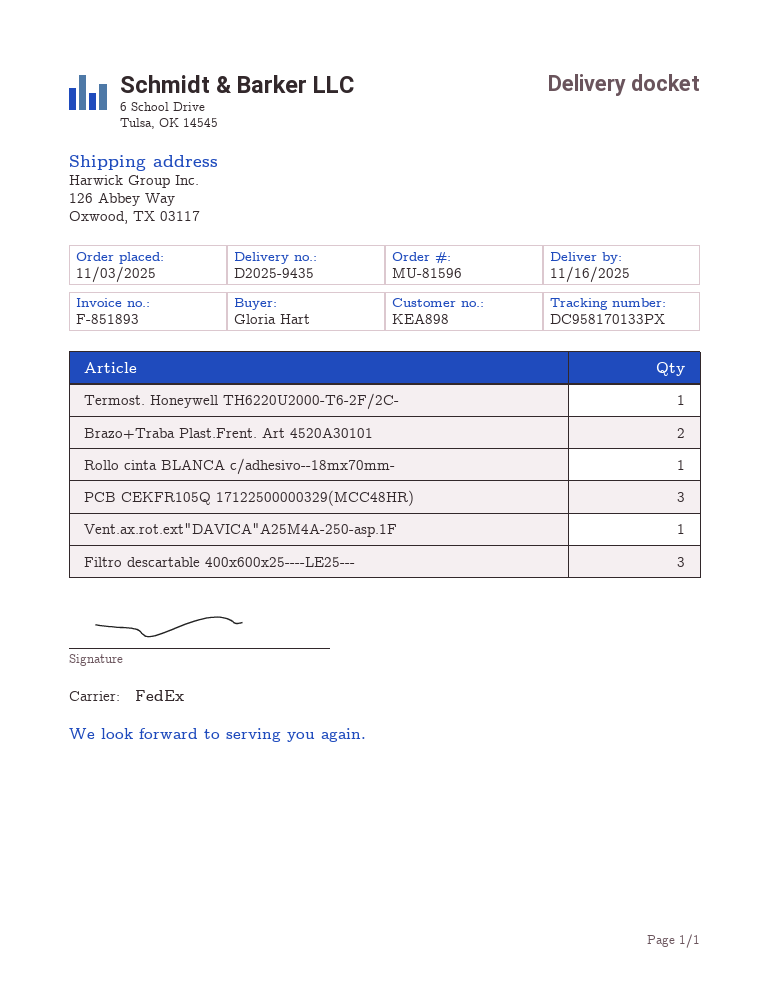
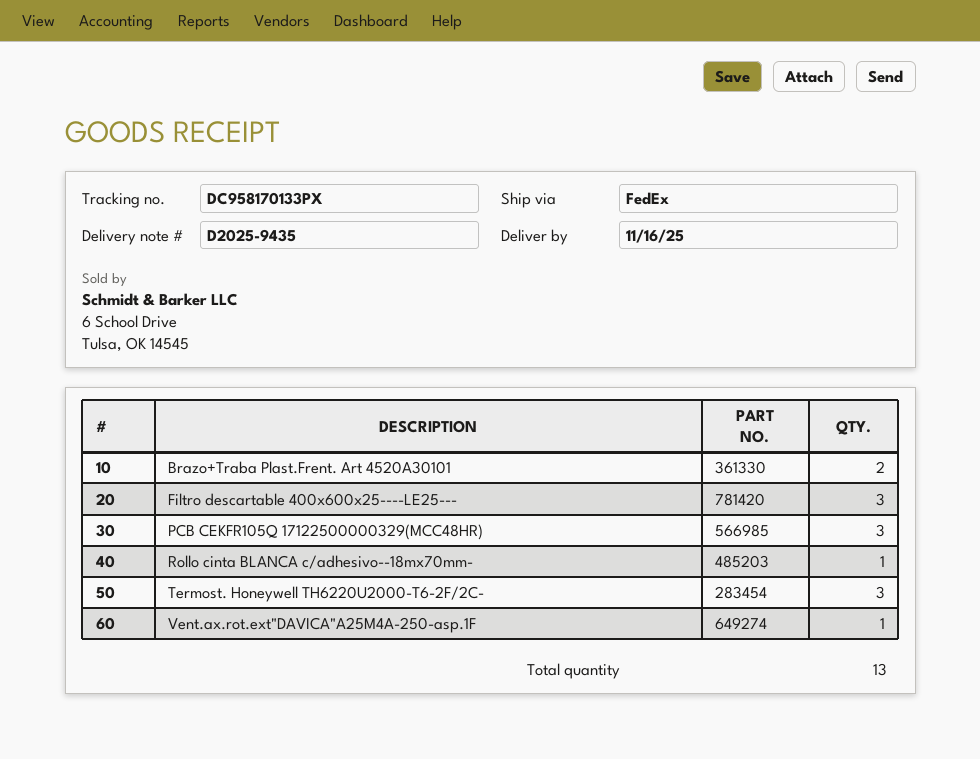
Termost. Honeywell TH6220U2000-T6-2F/2C-: 1 -> 3

